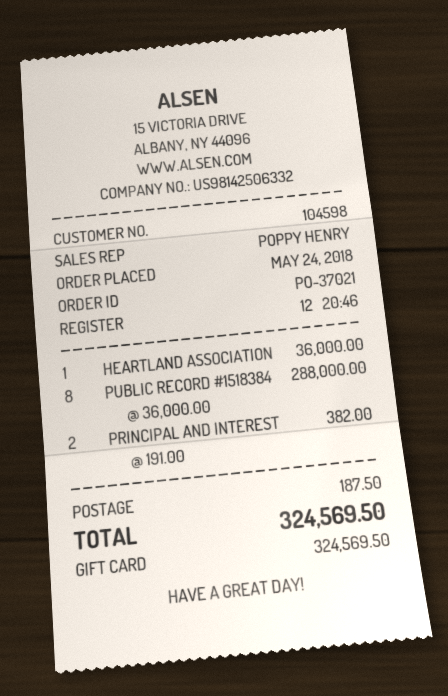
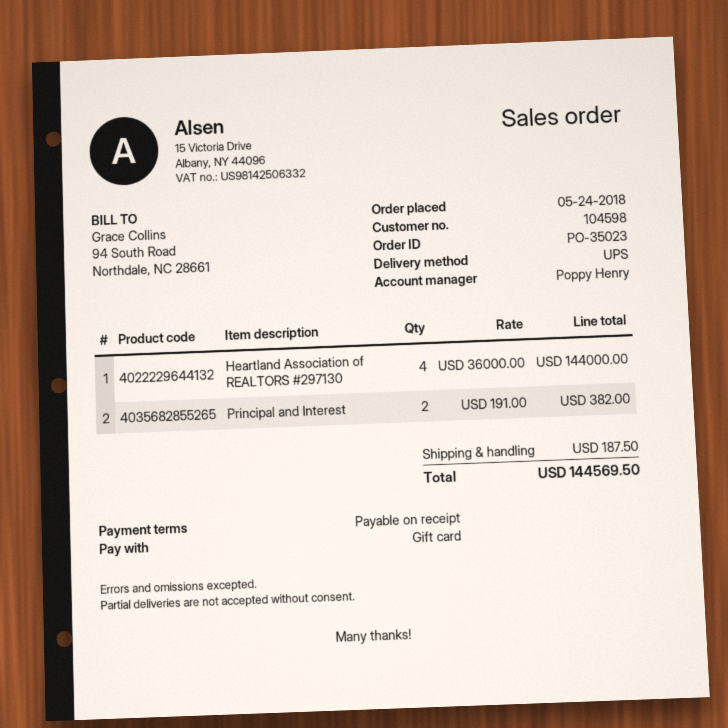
order number: PO-37021 -> PO-35023
HEARTLAND ASSOCIATION: 1 x 36000.00 = 36000.00 -> 4 x 36000.00 = 144000.00
PUBLIC RECORD #1518384: 8 x 36000.00 = 288000.00 -> none
total: 324569.50 -> 144569.50

